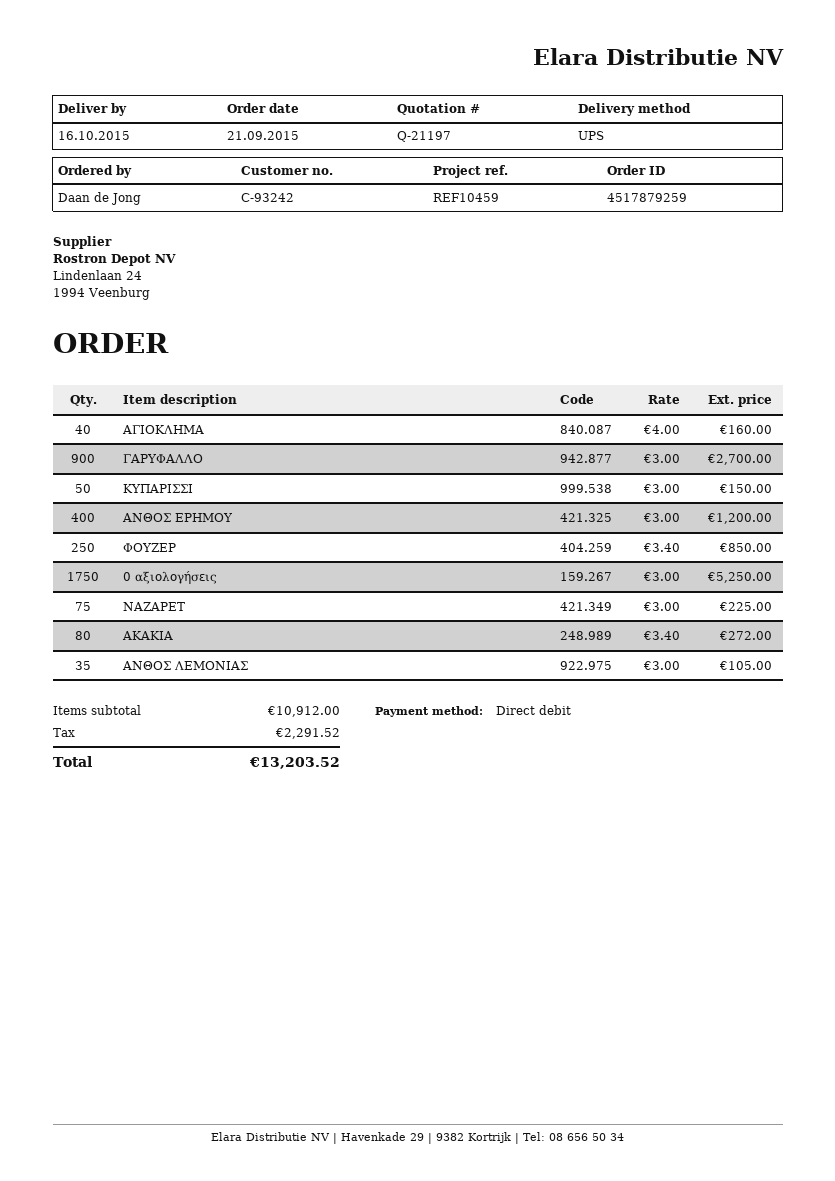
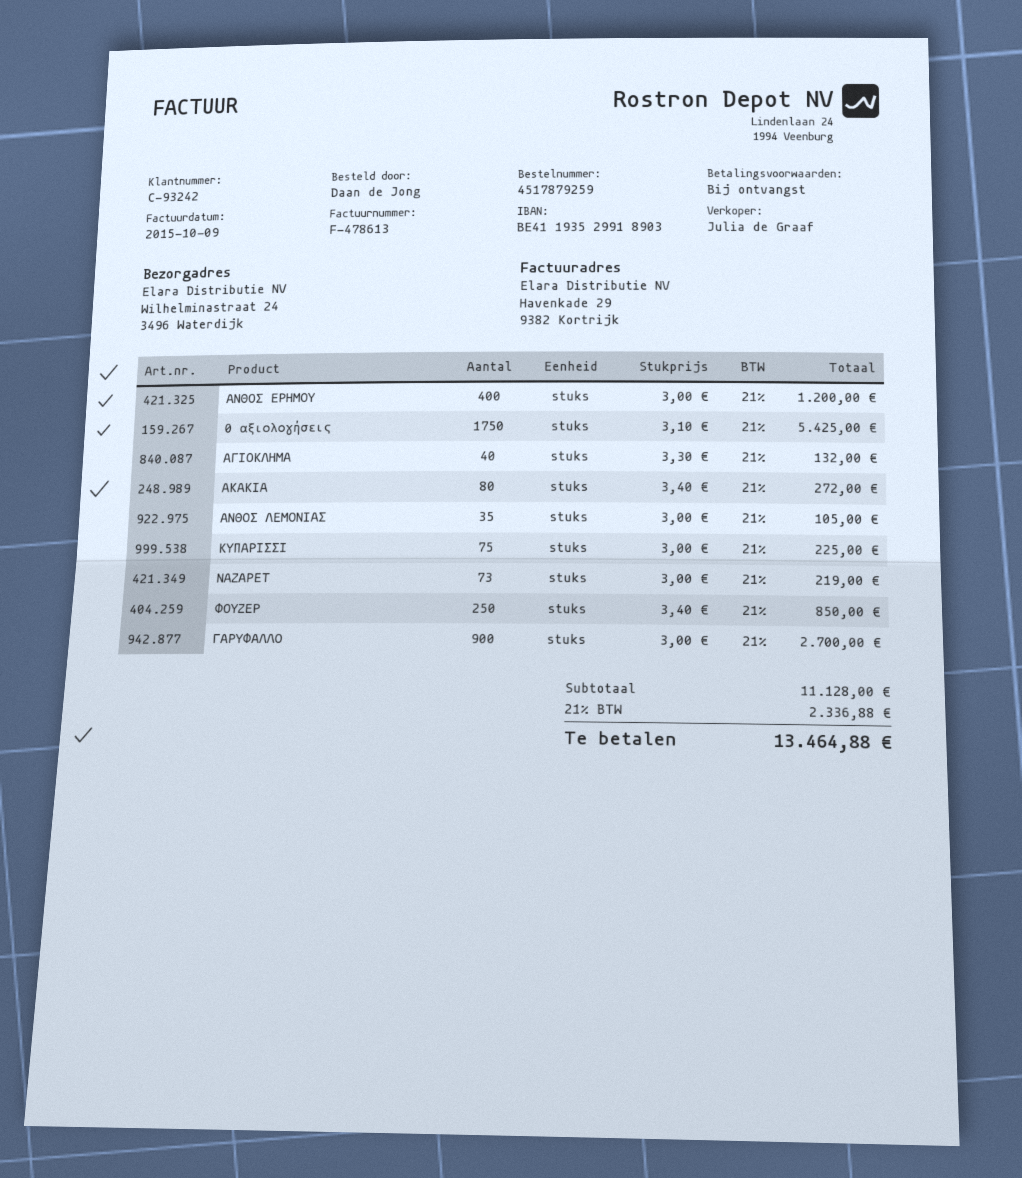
ΑΓΙΟΚΛΗΜΑ: 40 x 4.00 = 160.00 -> 40 x 3.30 = 132.00
ΚΥΠΑΡΙΣΣΙ: 50 x 3.00 = 150.00 -> 75 x 3.00 = 225.00
0 αξιολογήσεις: 1750 x 3.00 = 5250.00 -> 1750 x 3.10 = 5425.00
ΝΑΖΑΡΕΤ: 75 x 3.00 = 225.00 -> 73 x 3.00 = 219.00
subtotal: 10912.00 -> 11128.00
tax: 2291.52 -> 2336.88
total: 13203.52 -> 13464.88

